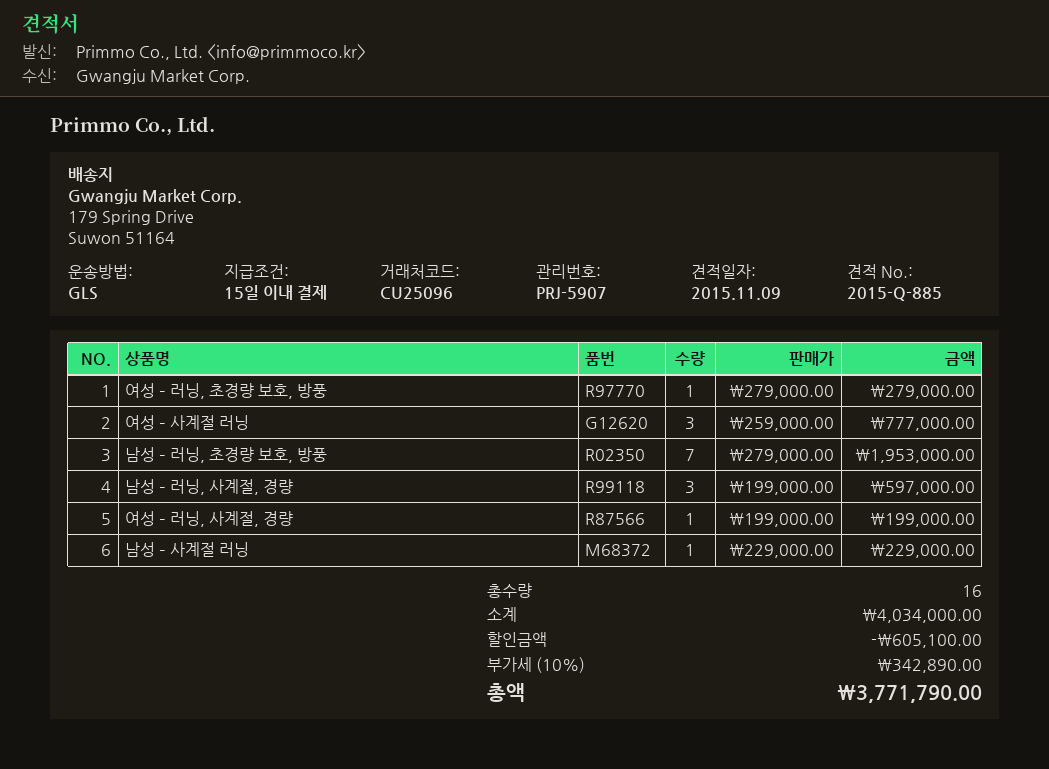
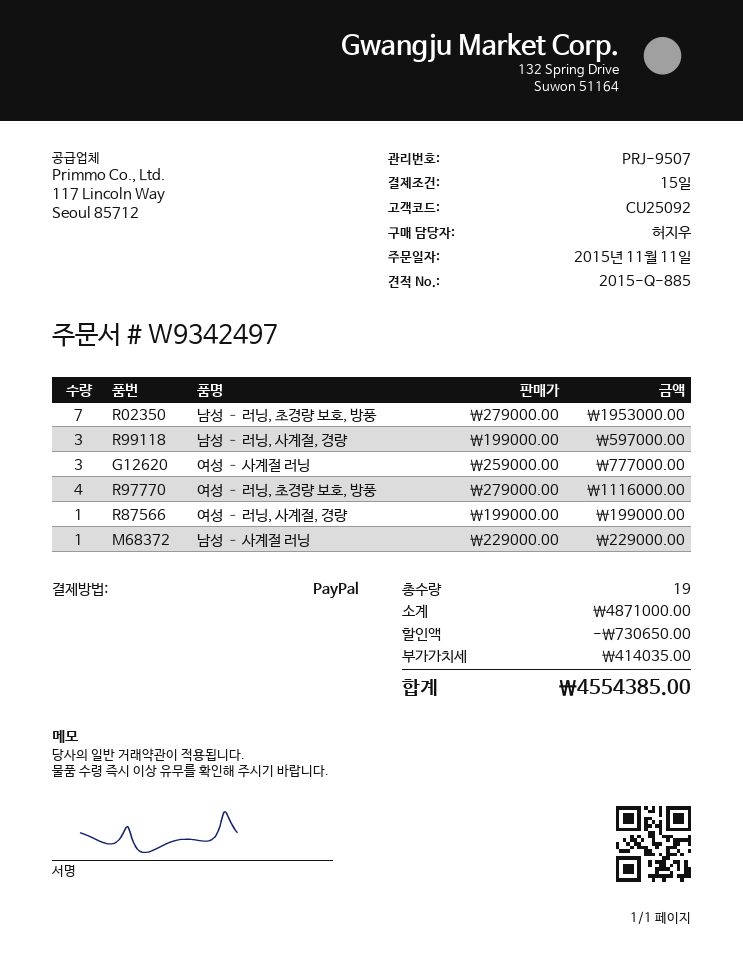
customer number: CU25096 -> CU25092
reference: PRJ-5907 -> PRJ-9507
여성 – 러닝, 초경량 보호, 방풍: 1 x 279000.00 = 279000.00 -> 4 x 279000.00 = 1116000.00
total quantity: 16 -> 19
subtotal: 4034000.00 -> 4871000.00
discount: 605100.00 -> 730650.00
tax: 342890.00 -> 414035.00
total: 3771790.00 -> 4554385.00

